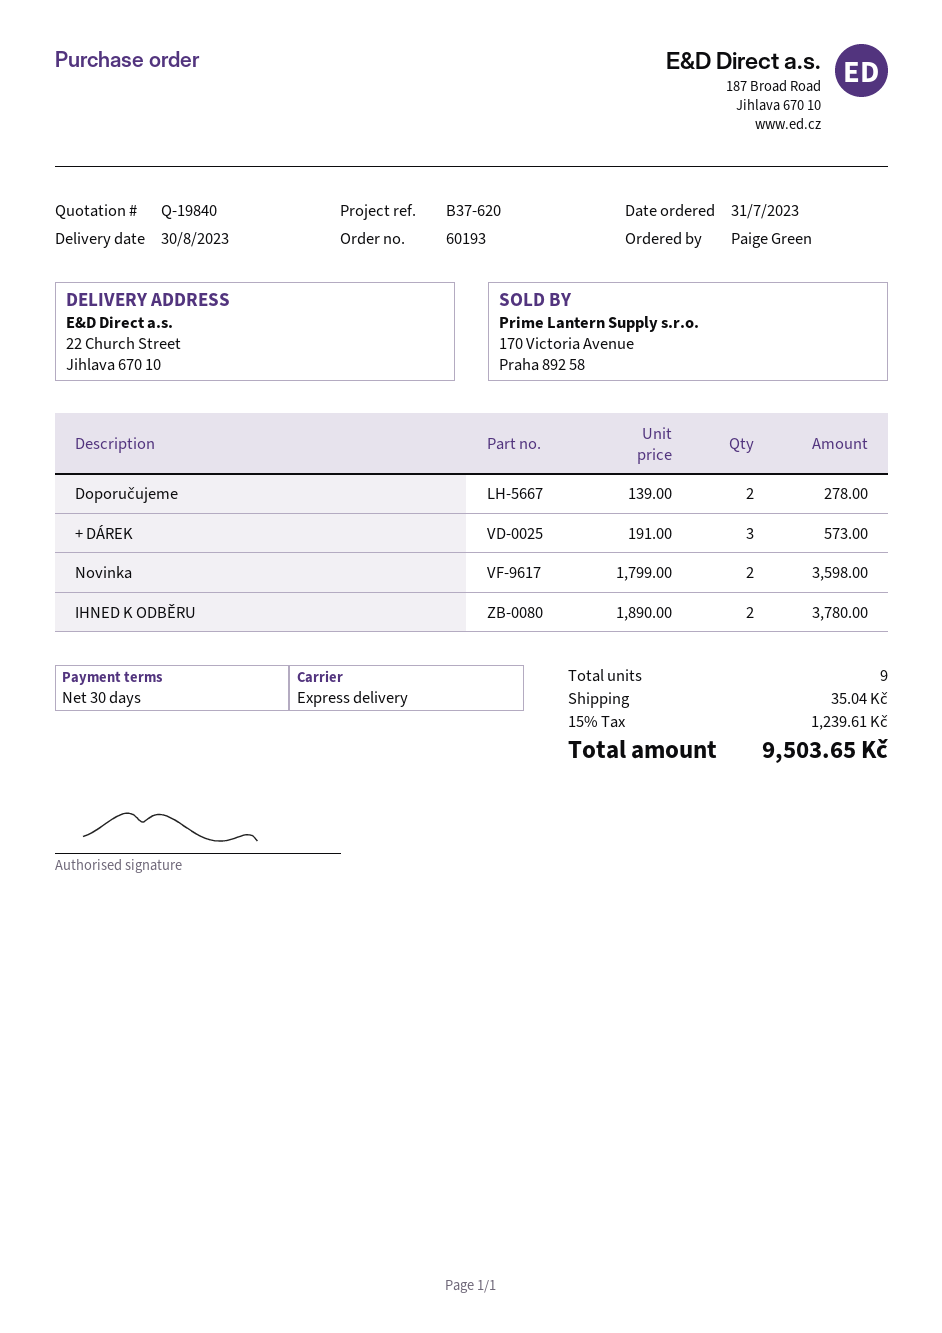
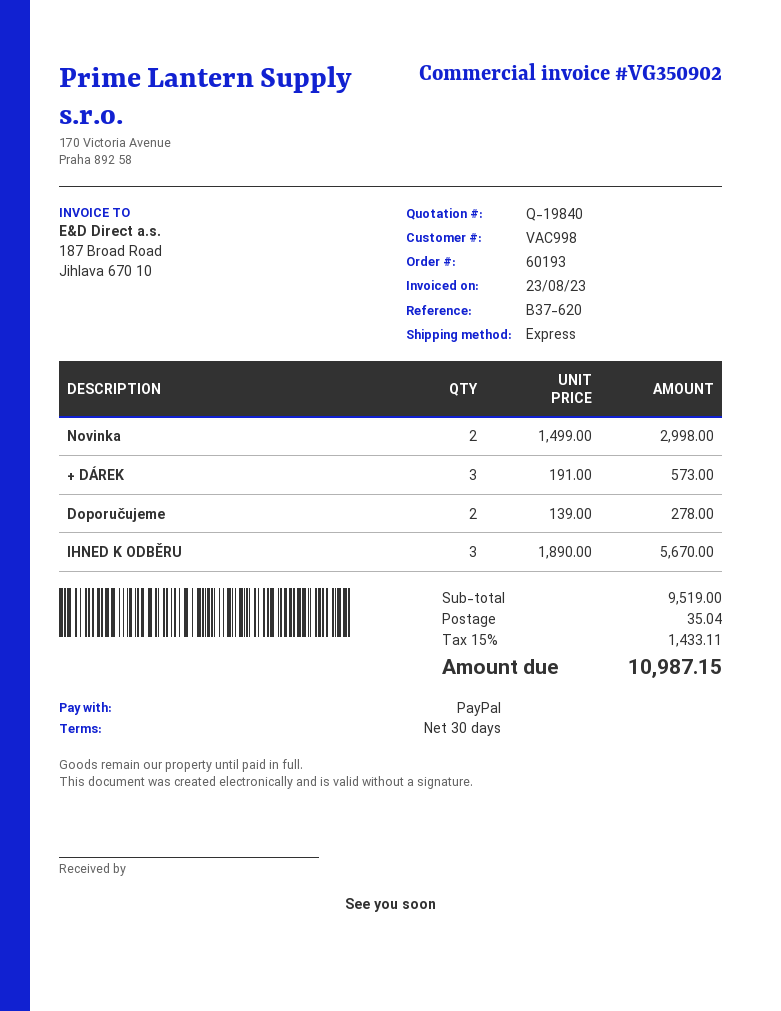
Novinka: 2 x 1799.00 = 3598.00 -> 2 x 1499.00 = 2998.00
IHNED K ODBĚRU: 2 x 1890.00 = 3780.00 -> 3 x 1890.00 = 5670.00
tax: 15% = 1239.61 -> 15% = 1433.11
total: 9503.65 -> 10987.15

